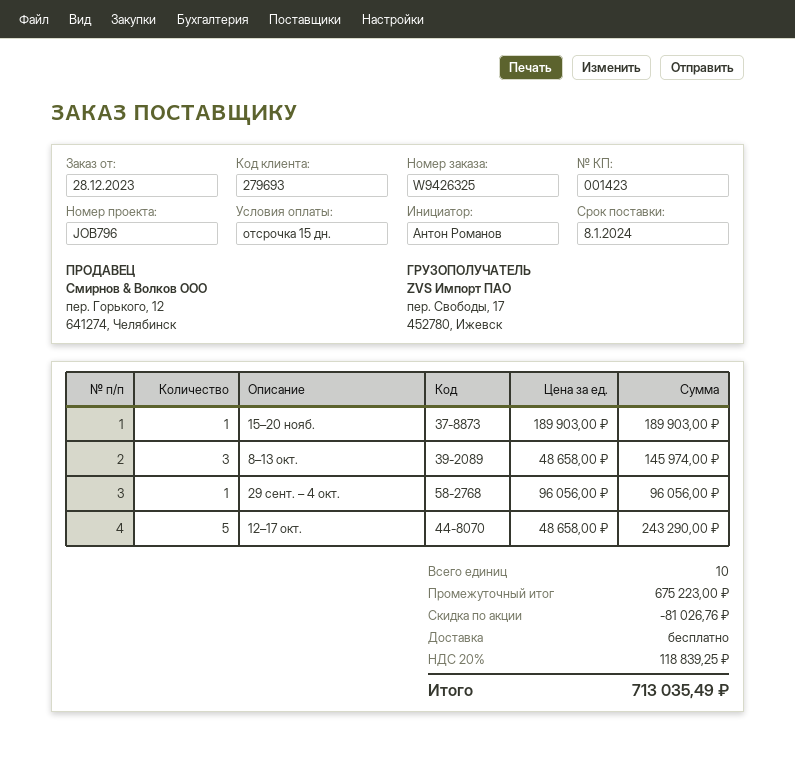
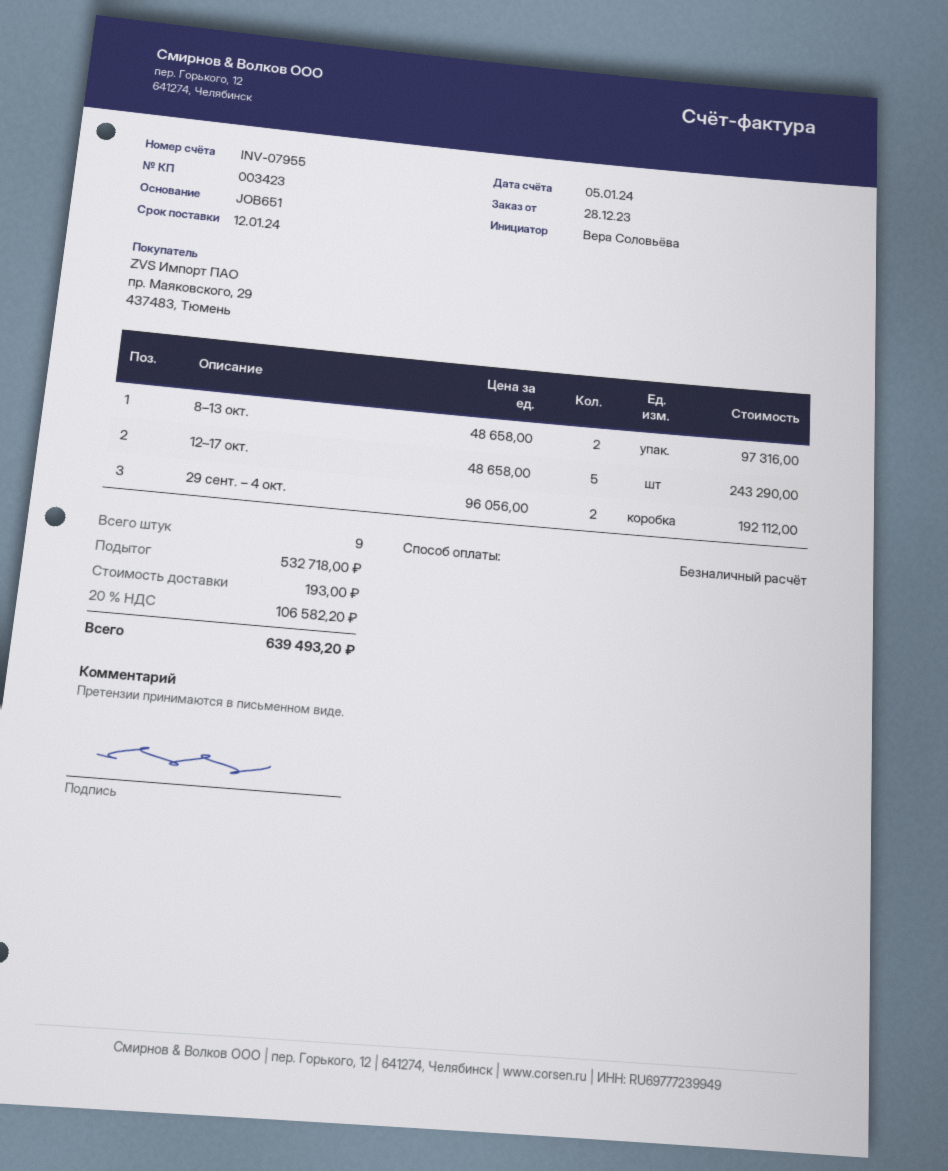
quote number: 001423 -> 003423
delivery date: 2024-01-08 -> 2024-01-12
reference: JOB796 -> JOB651
ordered by: Антон Романов -> Вера Соловьёва
15–20 нояб.: 1 x 189903.00 = 189903.00 -> none
8–13 окт.: 3 x 48658.00 = 145974.00 -> 2 x 48658.00 = 97316.00
29 сент. – 4 окт.: 1 x 96056.00 = 96056.00 -> 2 x 96056.00 = 192112.00
total quantity: 10 -> 9
subtotal: 675223.00 -> 532718.00
discount: 81026.76 -> none
shipping: 0.00 -> 193.00
tax: 20% = 118839.25 -> 20% = 106582.20
total: 713035.49 -> 639493.20

